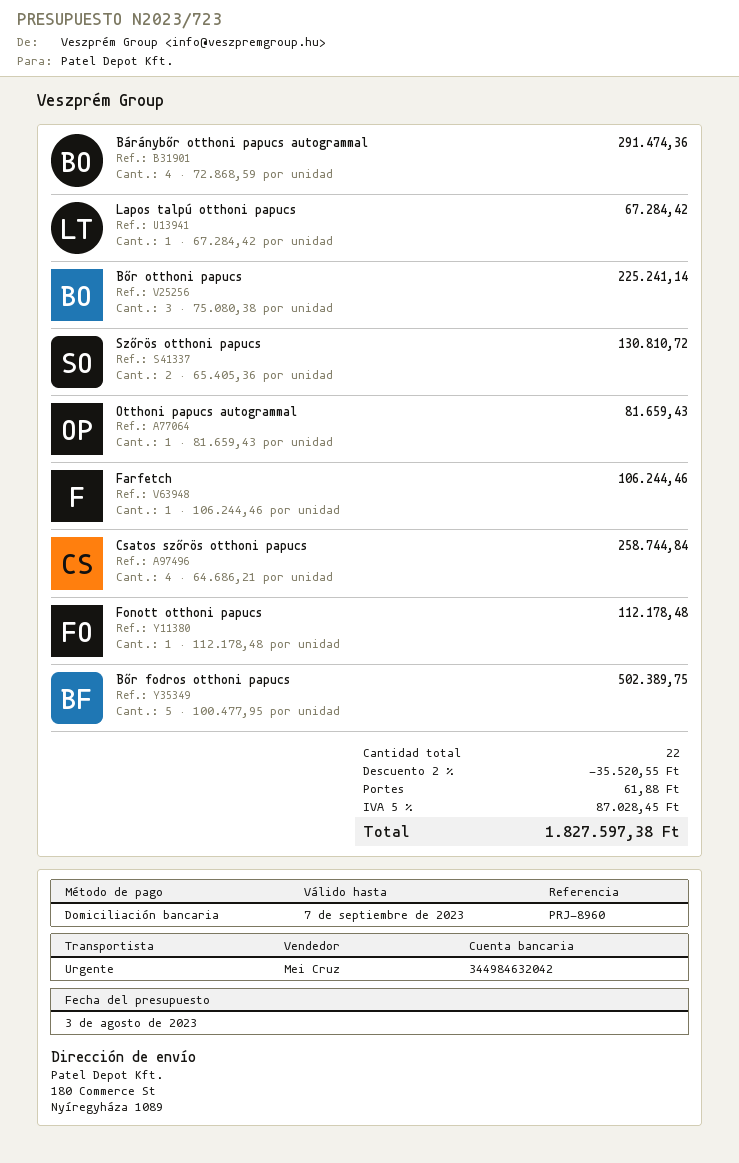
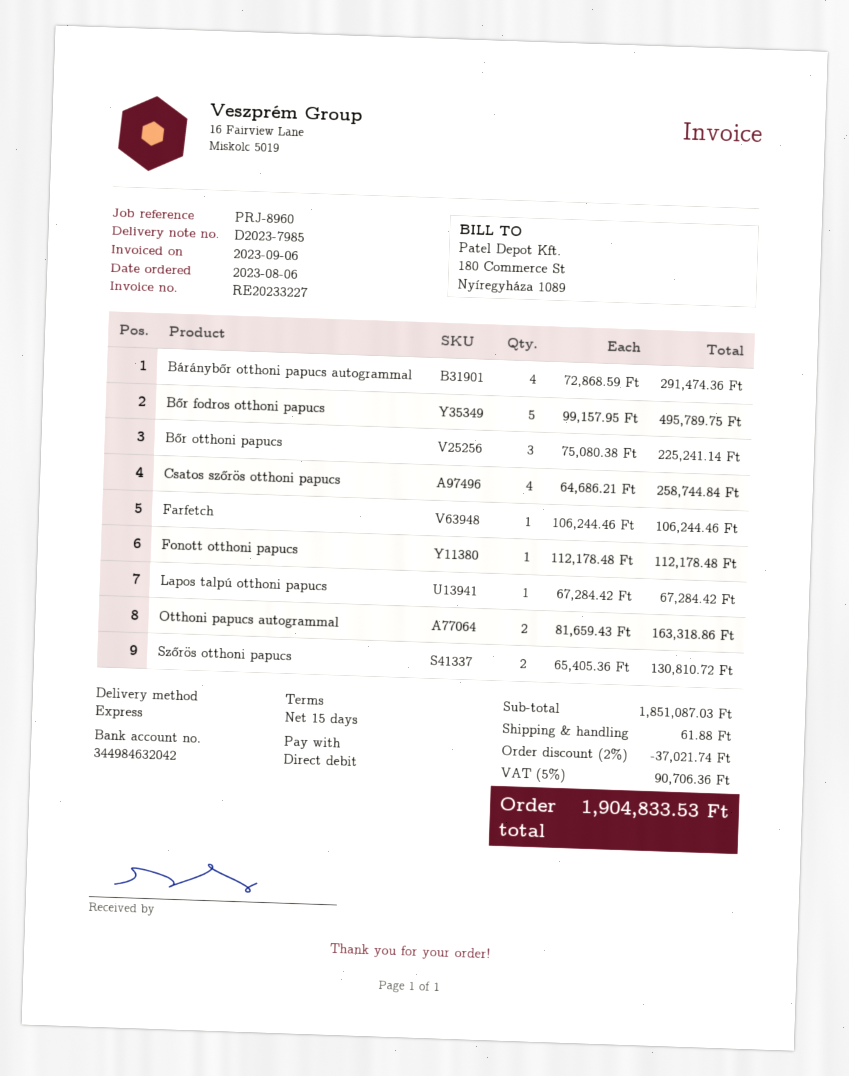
Otthoni papucs autogrammal: 1 x 81659.43 = 81659.43 -> 2 x 81659.43 = 163318.86
Bőr fodros otthoni papucs: 5 x 100477.95 = 502389.75 -> 5 x 99157.95 = 495789.75
discount: 2% = 35520.55 -> 2% = 37021.74
tax: 5% = 87028.45 -> 5% = 90706.36
total: 1827597.38 -> 1904833.53

